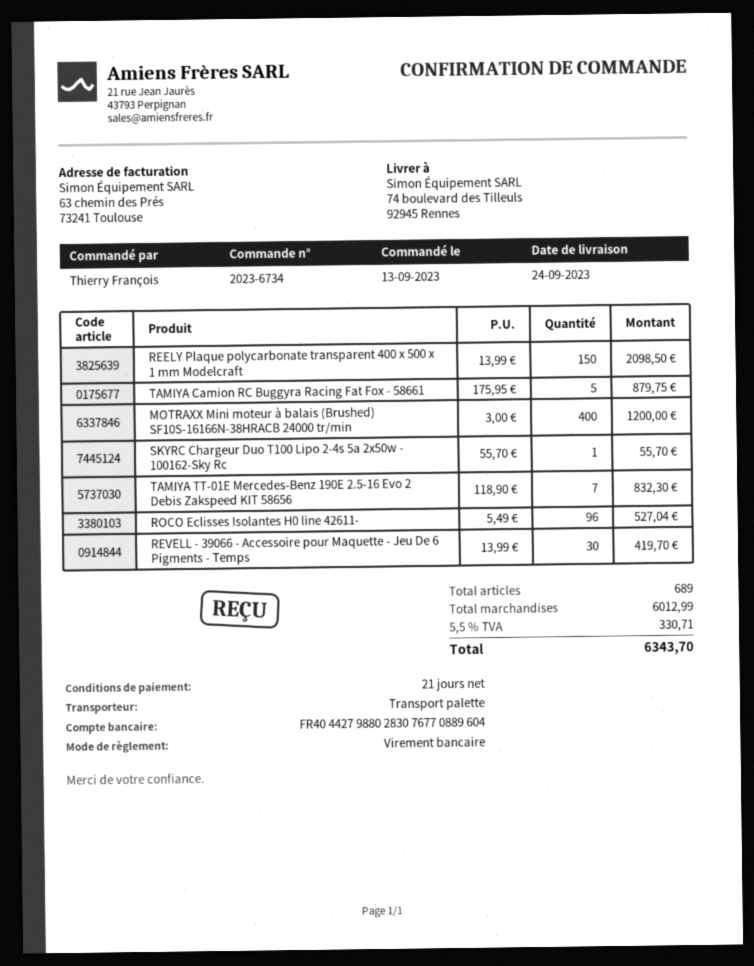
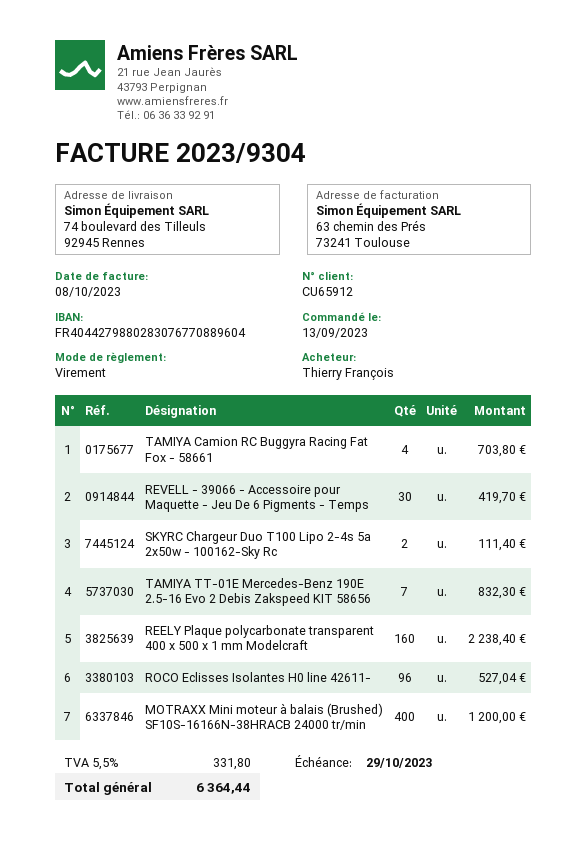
REELY Plaque polycarbonate transparent 400 x 500 x 1 mm Modelcraft: 150 for 2098.50 -> 160 for 2238.40
TAMIYA Camion RC Buggyra Racing Fat Fox - 58661: 5 for 879.75 -> 4 for 703.80
SKYRC Chargeur Duo T100 Lipo 2-4s 5a 2x50w - 100162-Sky Rc: 1 for 55.70 -> 2 for 111.40
tax: 5.5% = 330.71 -> 5.5% = 331.80
total: 6343.70 -> 6364.44

